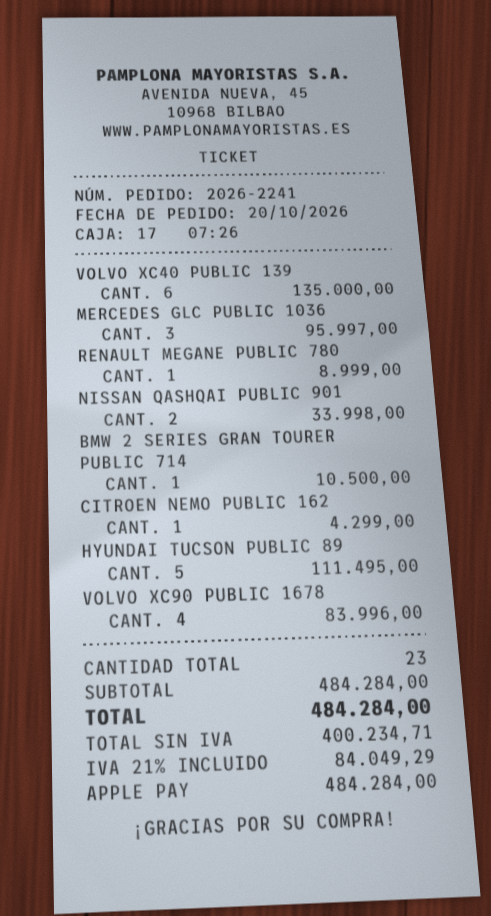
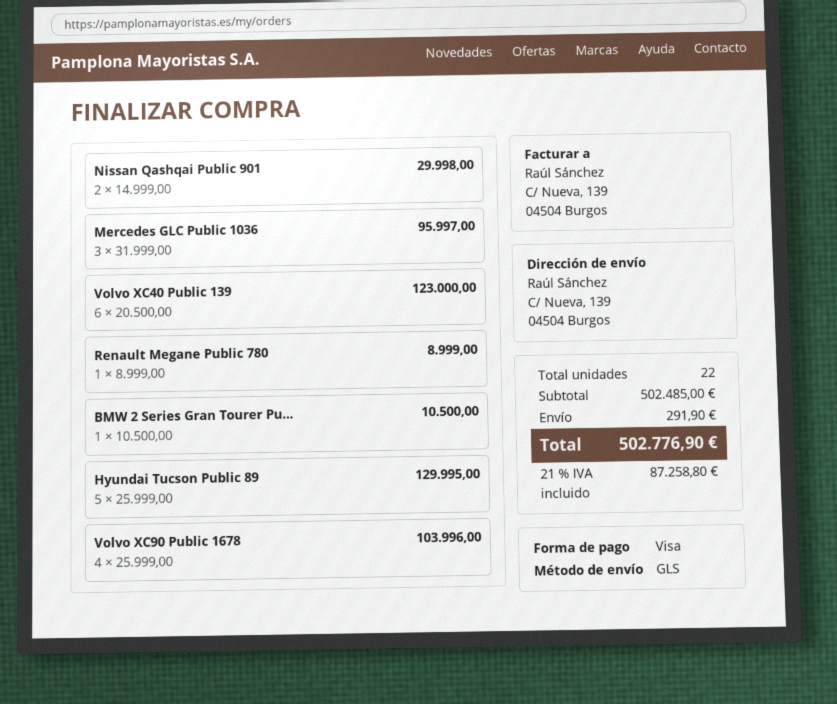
payment method: Apple Pay -> Visa
VOLVO XC40 PUBLIC 139: 6 for 135000.00 -> 6 for 123000.00
NISSAN QASHQAI PUBLIC 901: 2 for 33998.00 -> 2 for 29998.00
CITROEN NEMO PUBLIC 162: 1 for 4299.00 -> none
HYUNDAI TUCSON PUBLIC 89: 5 for 111495.00 -> 5 for 129995.00
VOLVO XC90 PUBLIC 1678: 4 for 83996.00 -> 4 for 103996.00
total quantity: 23 -> 22
subtotal: 484284.00 -> 502485.00
shipping: none -> 291.90
tax: 21% = 84049.29 -> 21% = 87258.80
total: 484284.00 -> 502776.90

